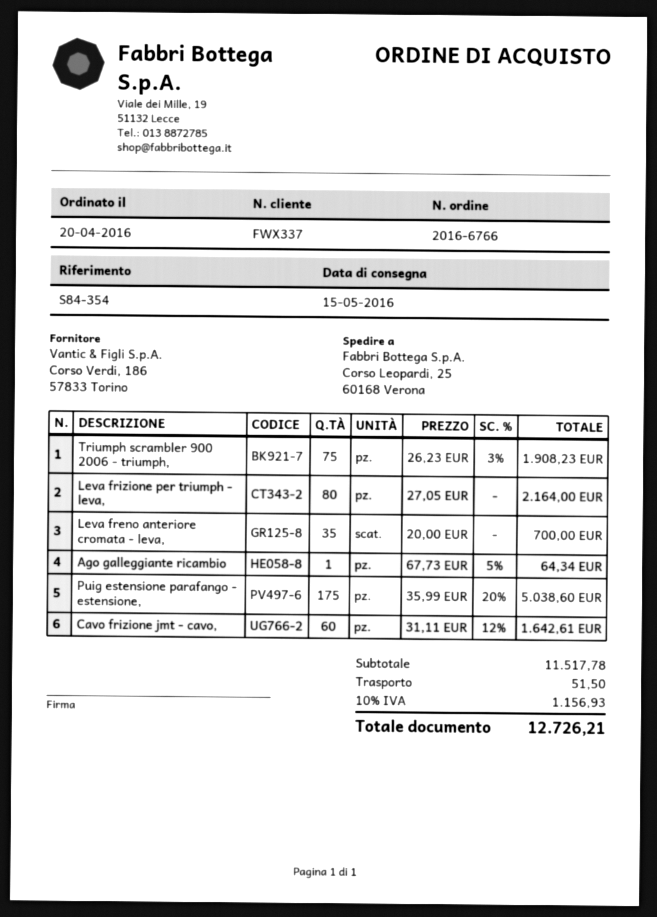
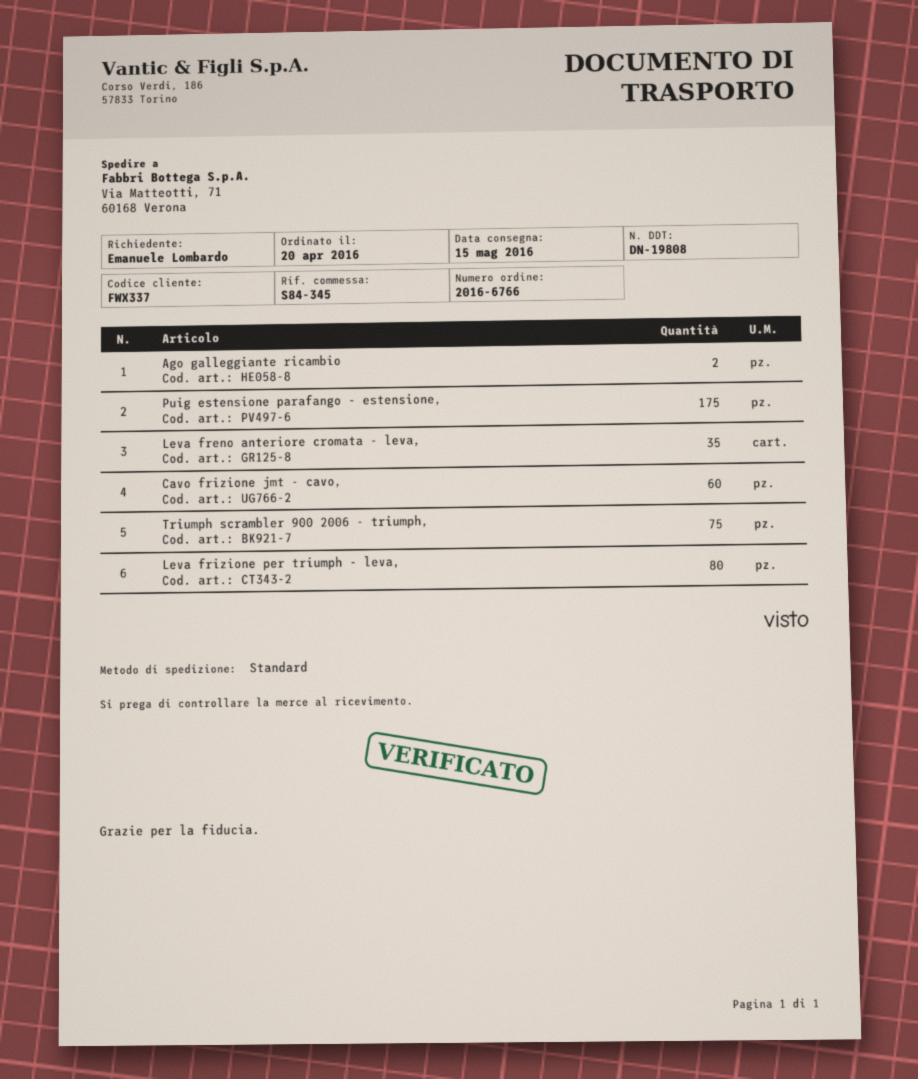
reference: S84-354 -> S84-345
ship to: Corso Leopardi, 25, 60168 Verona -> Via Matteotti, 71, 60168 Verona
Ago galleggiante ricambio: 1 -> 2

